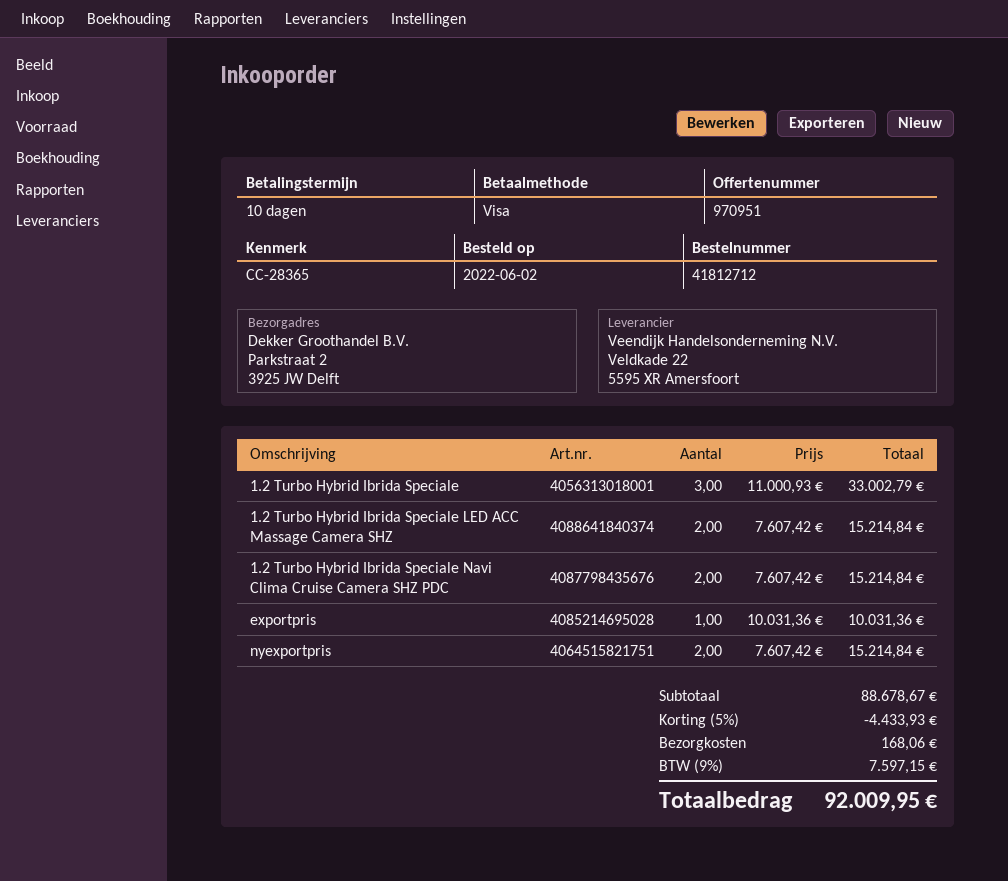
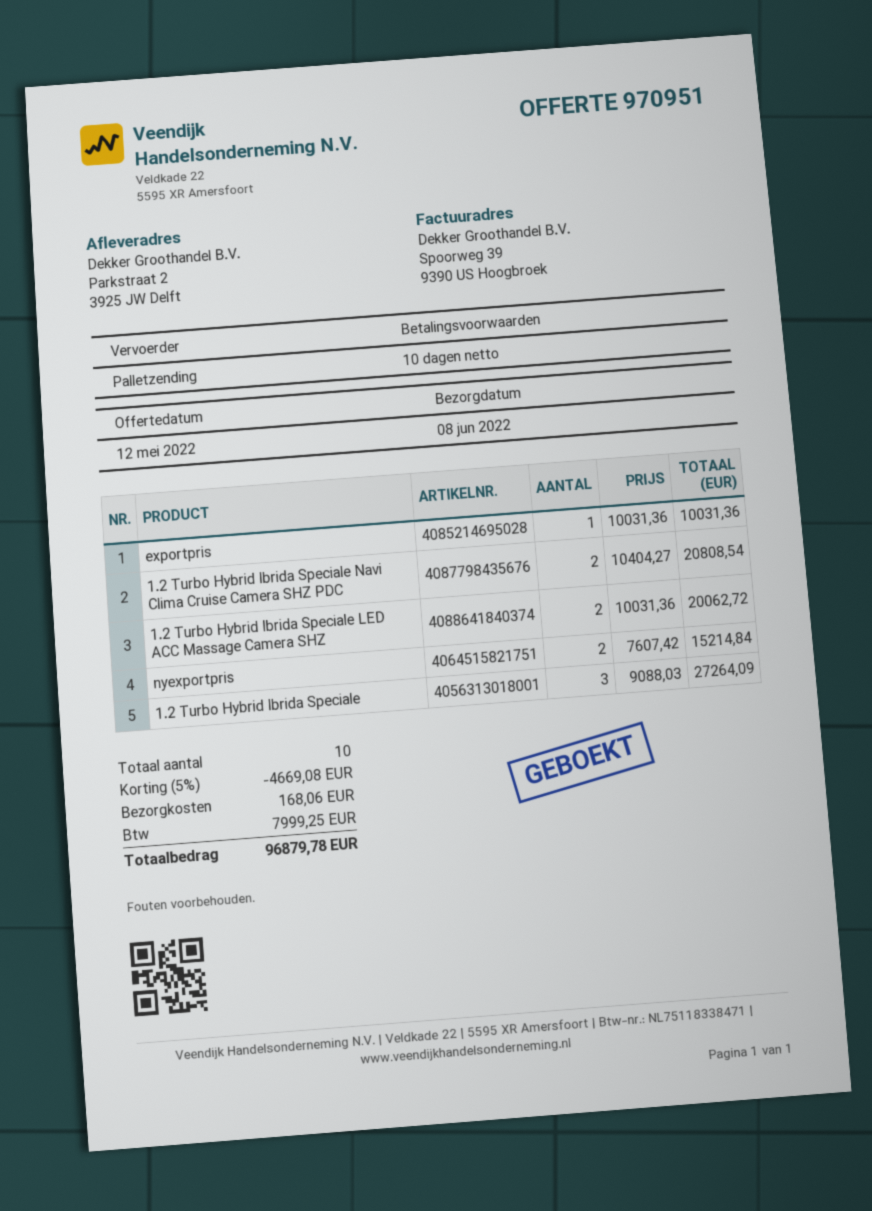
1.2 Turbo Hybrid Ibrida Speciale: 3 x 11000.93 = 33002.79 -> 3 x 9088.03 = 27264.09
1.2 Turbo Hybrid Ibrida Speciale LED ACC Massage Camera SHZ: 2 x 7607.42 = 15214.84 -> 2 x 10031.36 = 20062.72
1.2 Turbo Hybrid Ibrida Speciale Navi Clima Cruise Camera SHZ PDC: 2 x 7607.42 = 15214.84 -> 2 x 10404.27 = 20808.54
discount: 5% = 4433.93 -> 5% = 4669.08
tax: 7597.15 -> 7999.25
total: 92009.95 -> 96879.78

